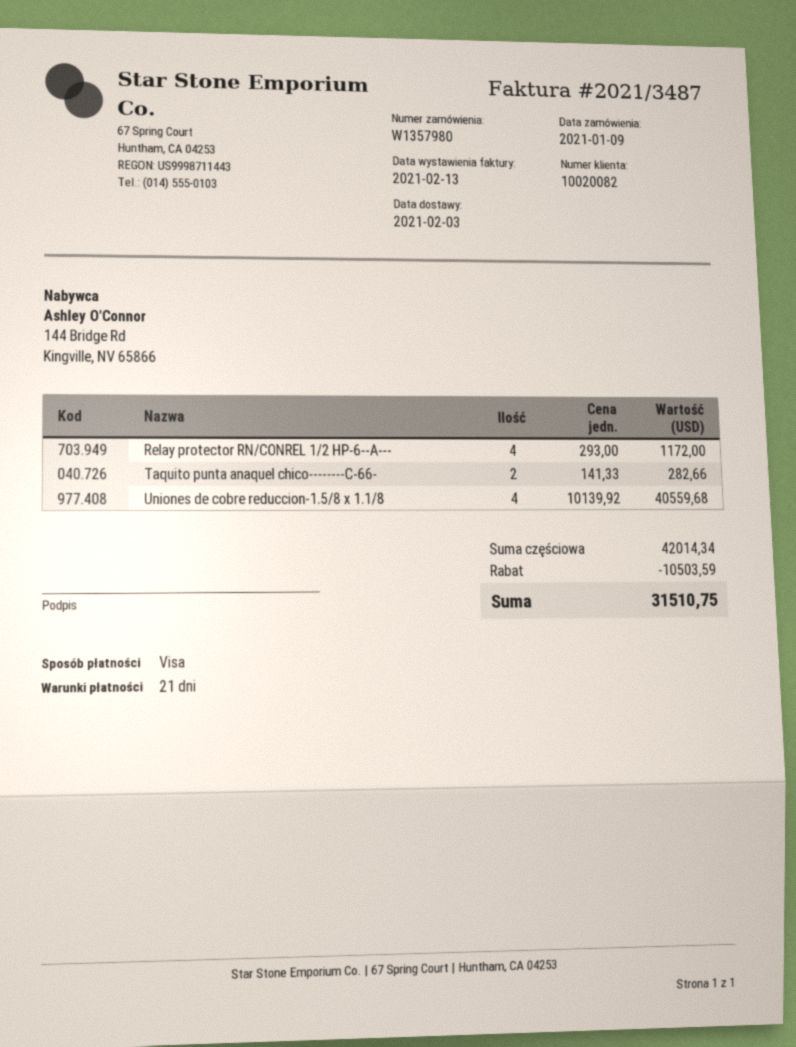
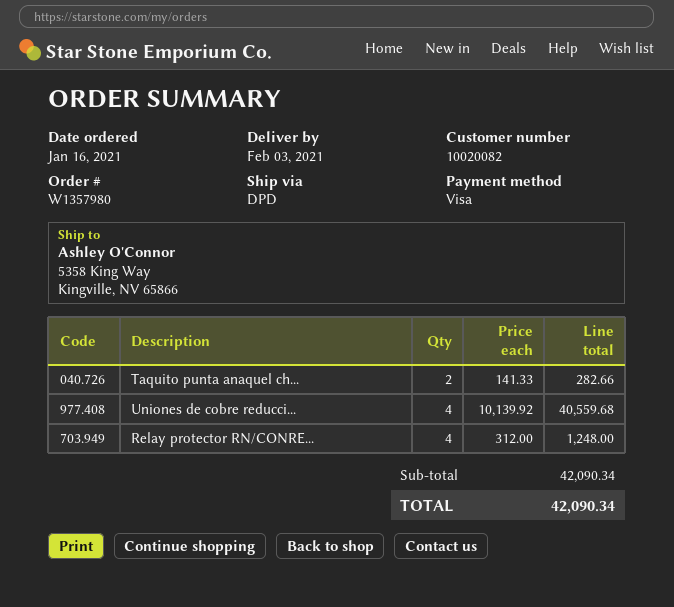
order date: 2021-01-09 -> 2021-01-16
Relay protector RN/CONREL 1/2 HP-6--A---: 4 x 293.00 = 1172.00 -> 4 x 312.00 = 1248.00
subtotal: 42014.34 -> 42090.34
discount: 10503.59 -> none
total: 31510.75 -> 42090.34

